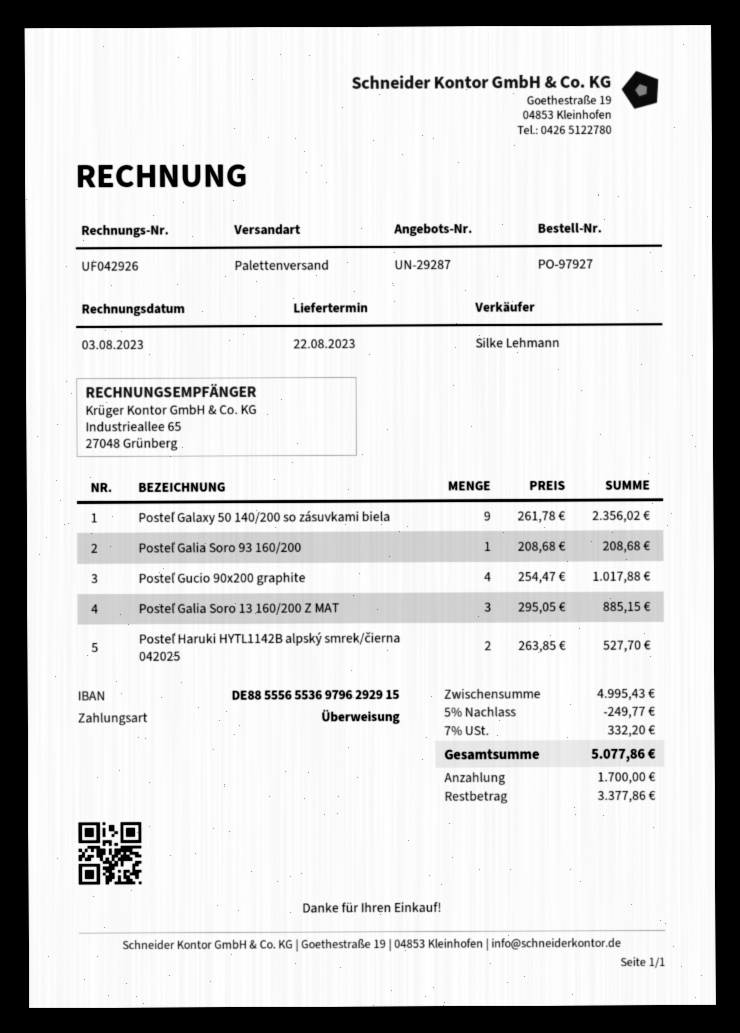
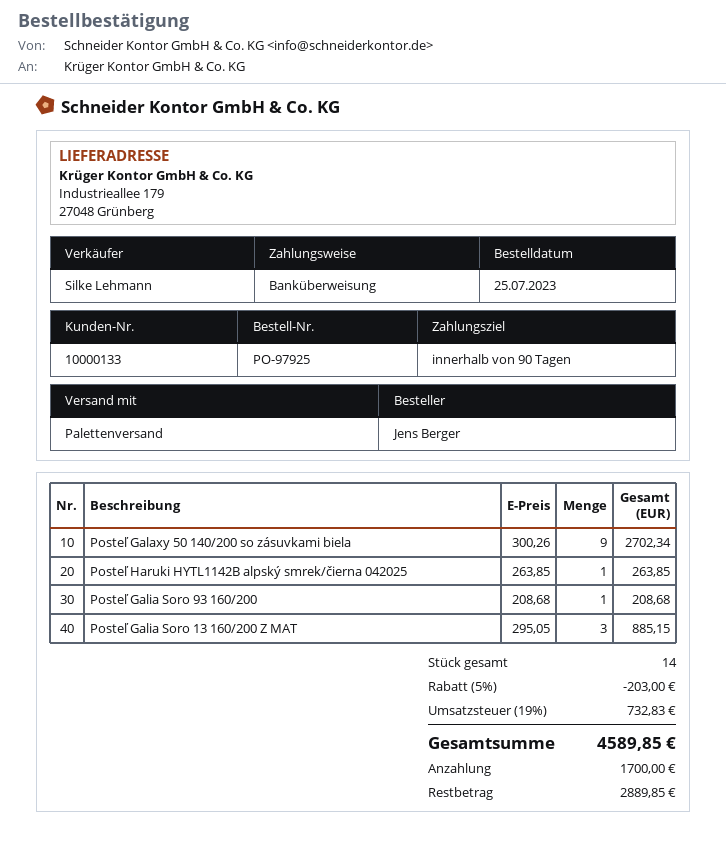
order number: PO-97927 -> PO-97925
Posteľ Galaxy 50 140/200 so zásuvkami biela: 9 x 261.78 = 2356.02 -> 9 x 300.26 = 2702.34
Posteľ Gucio 90x200 graphite: 4 x 254.47 = 1017.88 -> none
Posteľ Haruki HYTL1142B alpský smrek/čierna 042025: 2 x 263.85 = 527.70 -> 1 x 263.85 = 263.85
discount: 5% = 249.77 -> 5% = 203.00
tax: 7% = 332.20 -> 19% = 732.83
total: 5077.86 -> 4589.85
balance: 3377.86 -> 2889.85

